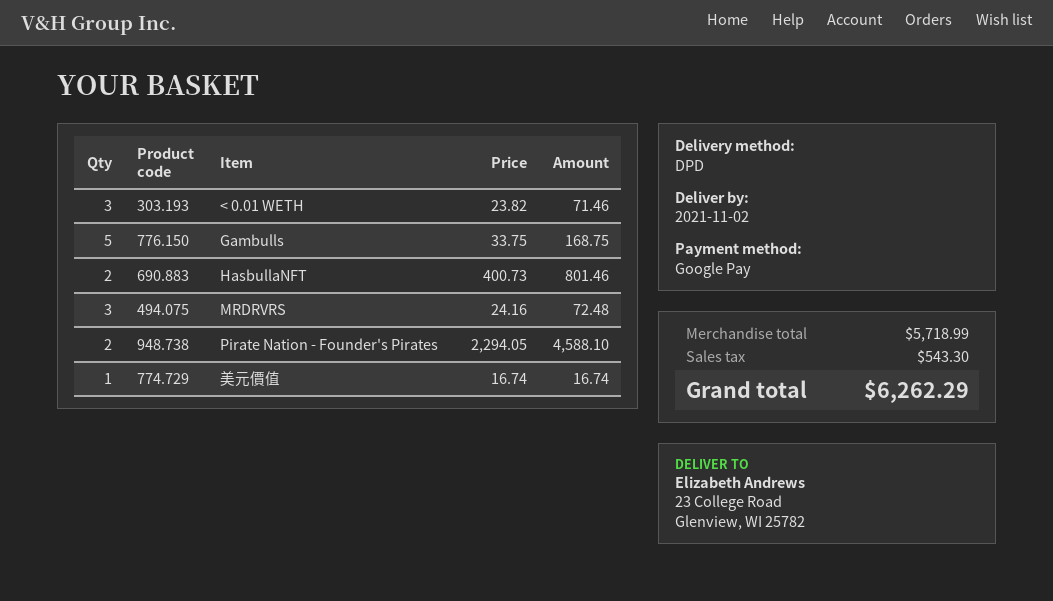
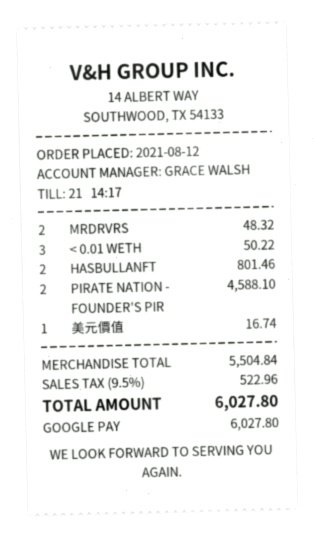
< 0.01 WETH: 3 for 71.46 -> 3 for 50.22
Gambulls: 5 for 168.75 -> none
MRDRVRS: 3 for 72.48 -> 2 for 48.32
subtotal: 5718.99 -> 5504.84
tax: 543.30 -> 522.96
total: 6262.29 -> 6027.80

